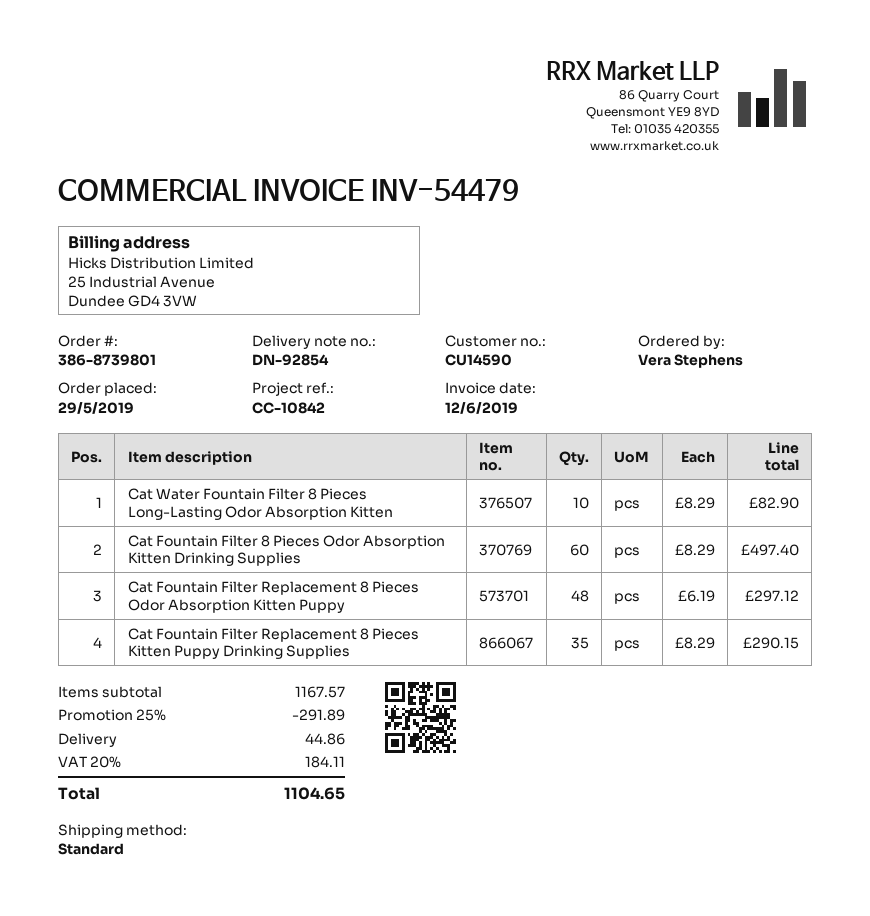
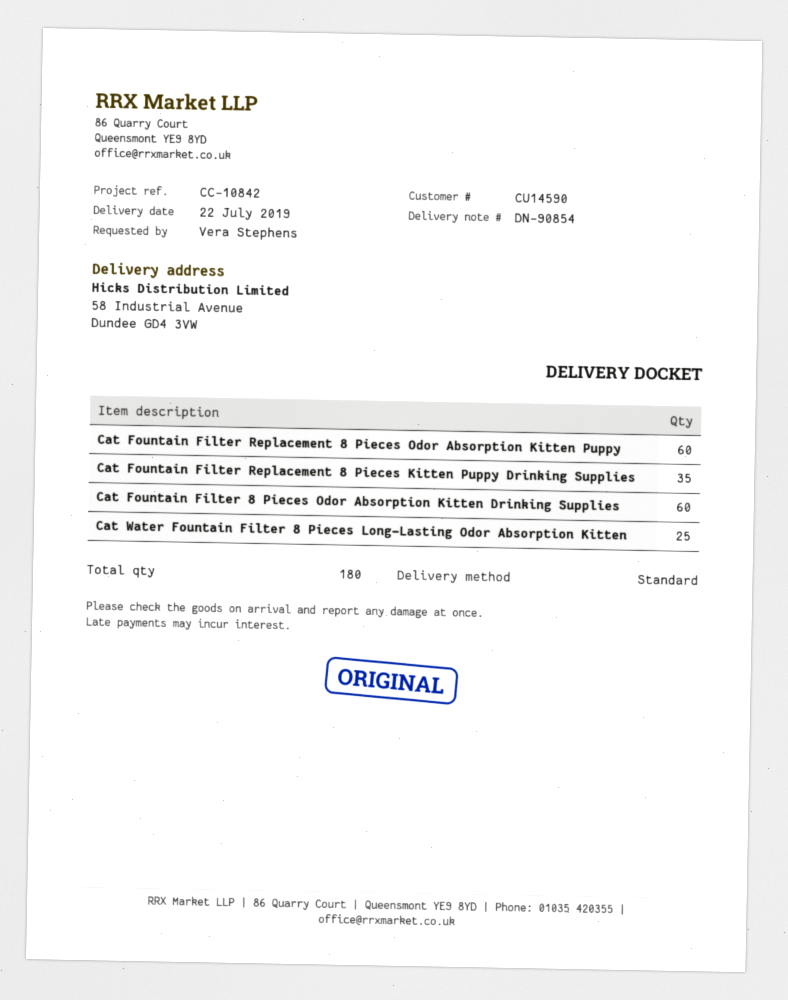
delivery note number: DN-92854 -> DN-90854
Cat Water Fountain Filter 8 Pieces Long-Lasting Odor Absorption Kitten: 10 -> 25
Cat Fountain Filter Replacement 8 Pieces Odor Absorption Kitten Puppy: 48 -> 60

